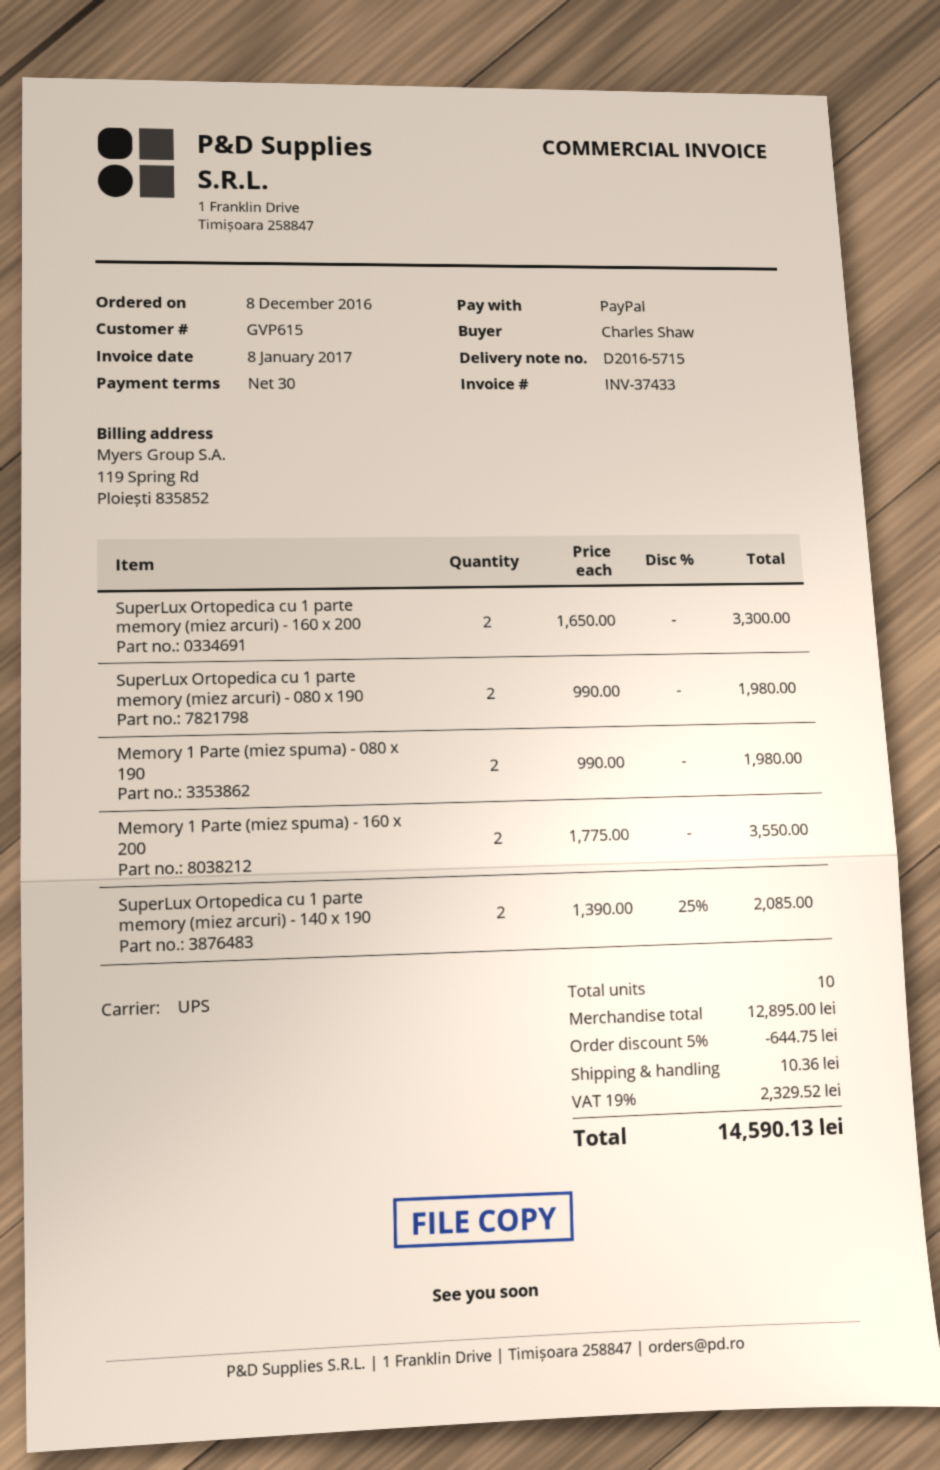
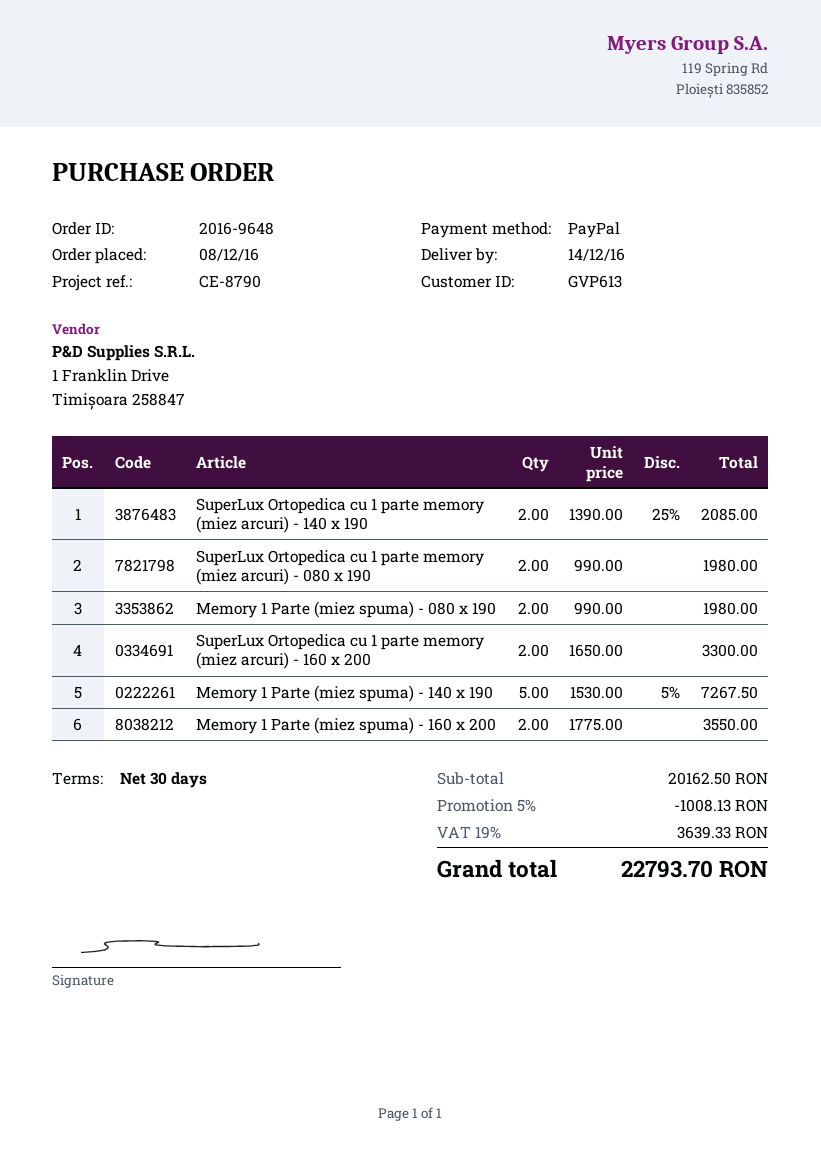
customer number: GVP615 -> GVP613
Memory 1 Parte (miez spuma) - 140 x 190: none -> 5 x 1530.00 - 5% = 7267.50
subtotal: 12895.00 -> 20162.50
discount: 5% = 644.75 -> 5% = 1008.13
shipping: 10.36 -> none
tax: 19% = 2329.52 -> 19% = 3639.33
total: 14590.13 -> 22793.70

